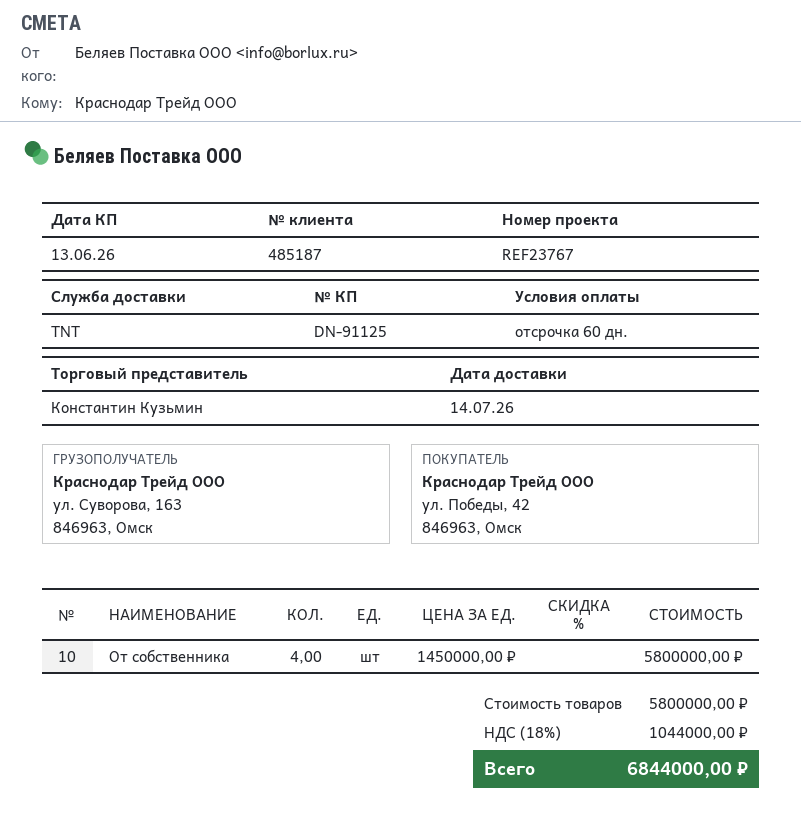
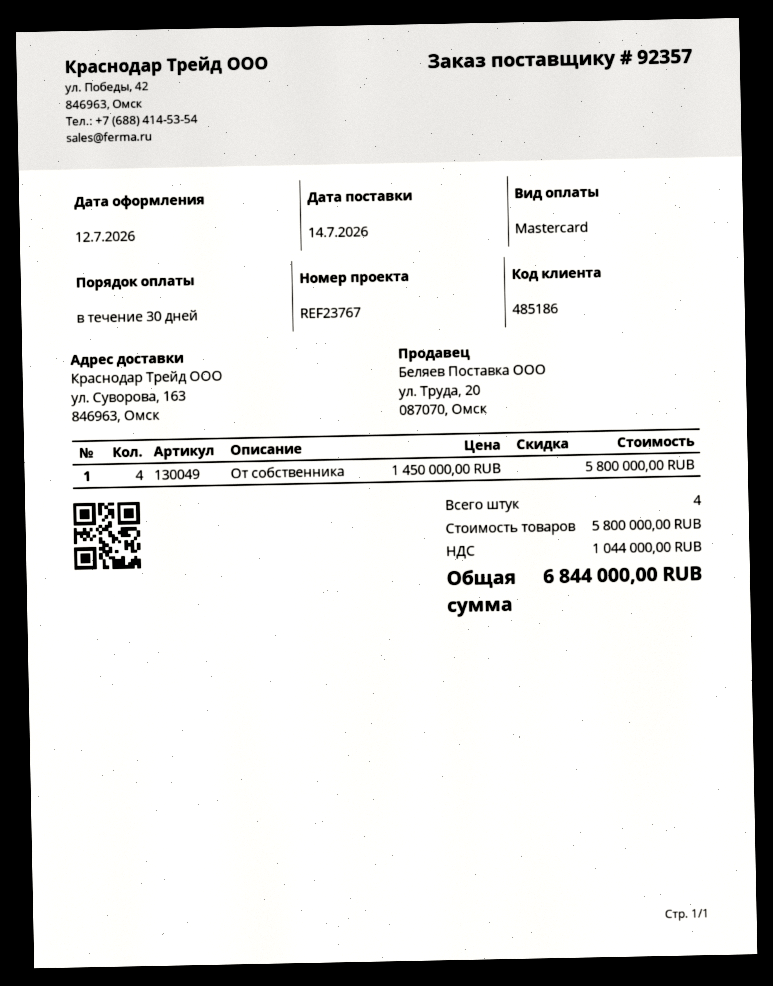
payment terms: 60 days -> 30 days
customer number: 485187 -> 485186

